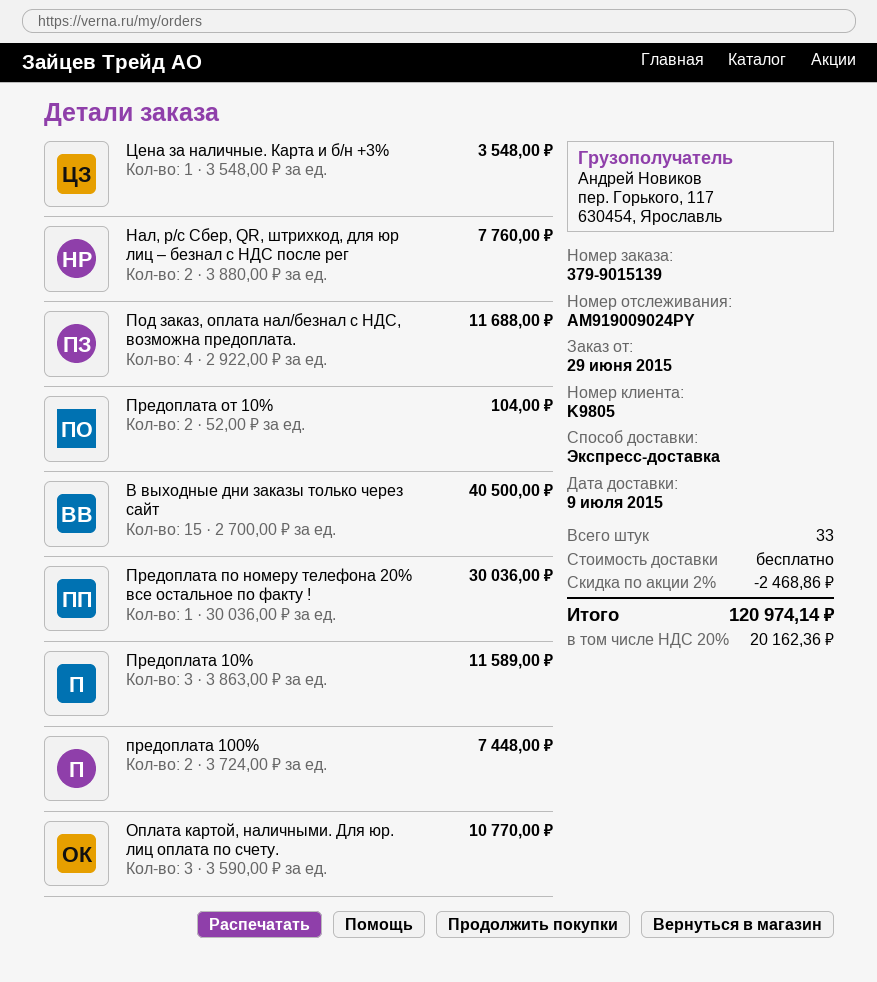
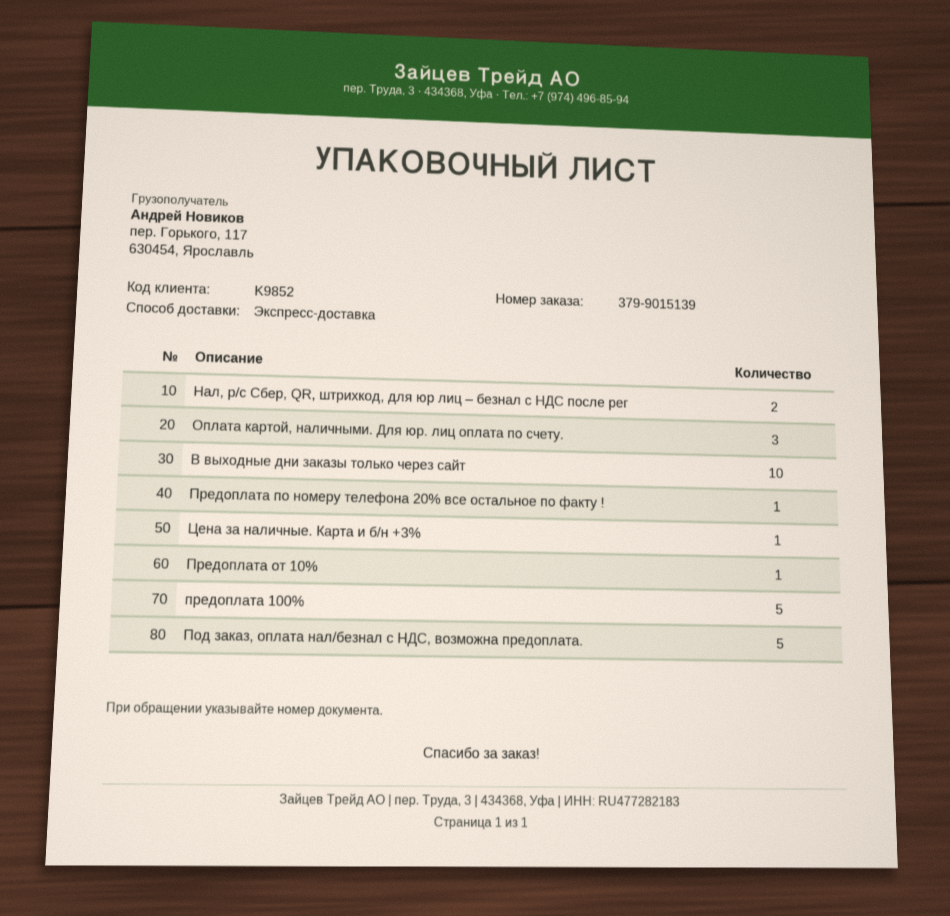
customer number: K9805 -> K9852
Под заказ, оплата нал/безнал с НДС, возможна предоплата.: 4 -> 5
Предоплата от 10%: 2 -> 1
В выходные дни заказы только через сайт: 15 -> 10
Предоплата 10%: 3 -> none
предоплата 100%: 2 -> 5

